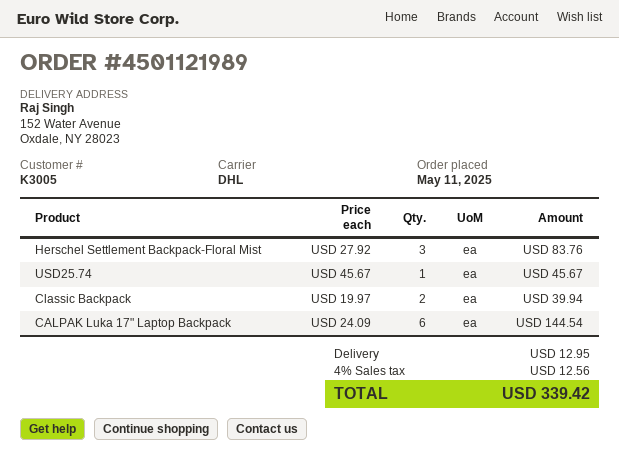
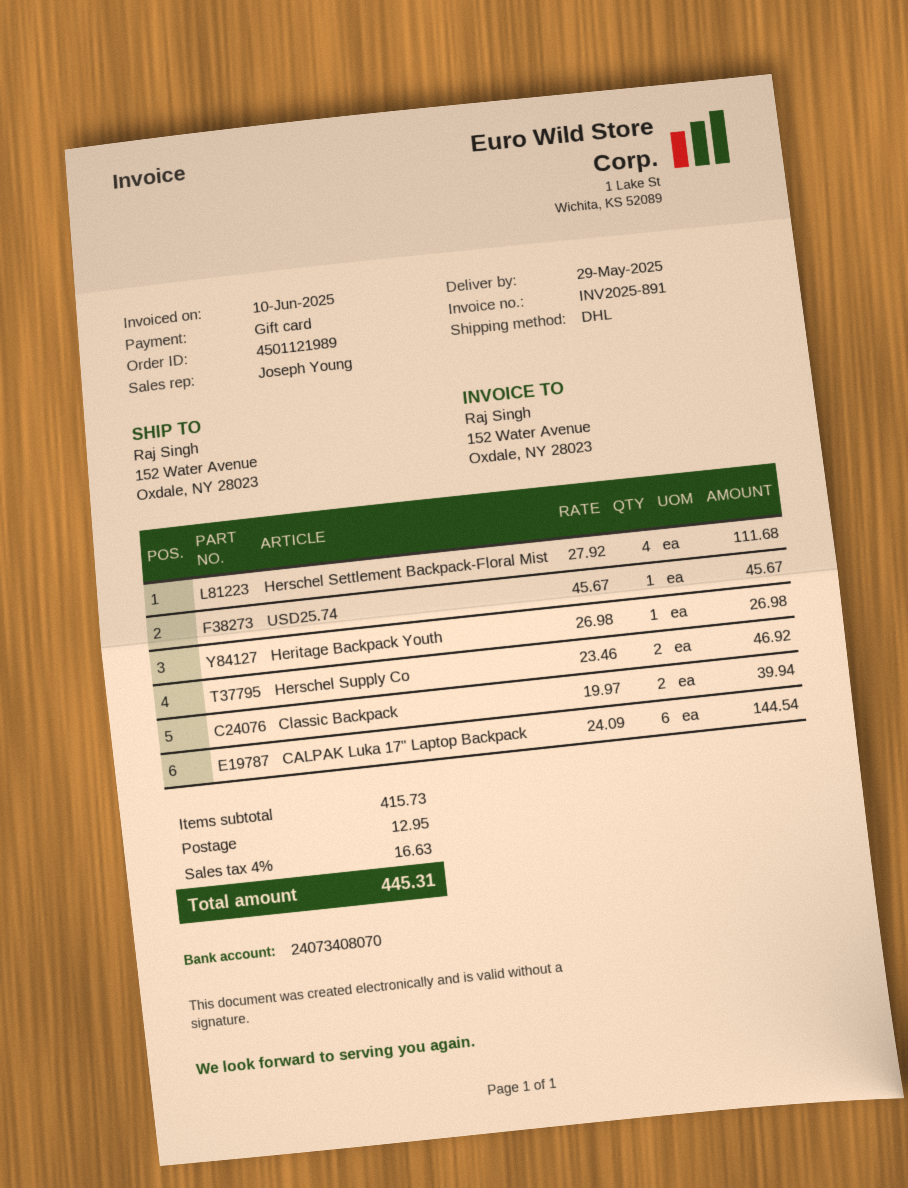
Herschel Settlement Backpack-Floral Mist: 3 x 27.92 = 83.76 -> 4 x 27.92 = 111.68
Heritage Backpack Youth: none -> 1 x 26.98 = 26.98
Herschel Supply Co: none -> 2 x 23.46 = 46.92
tax: 4% = 12.56 -> 4% = 16.63
total: 339.42 -> 445.31

